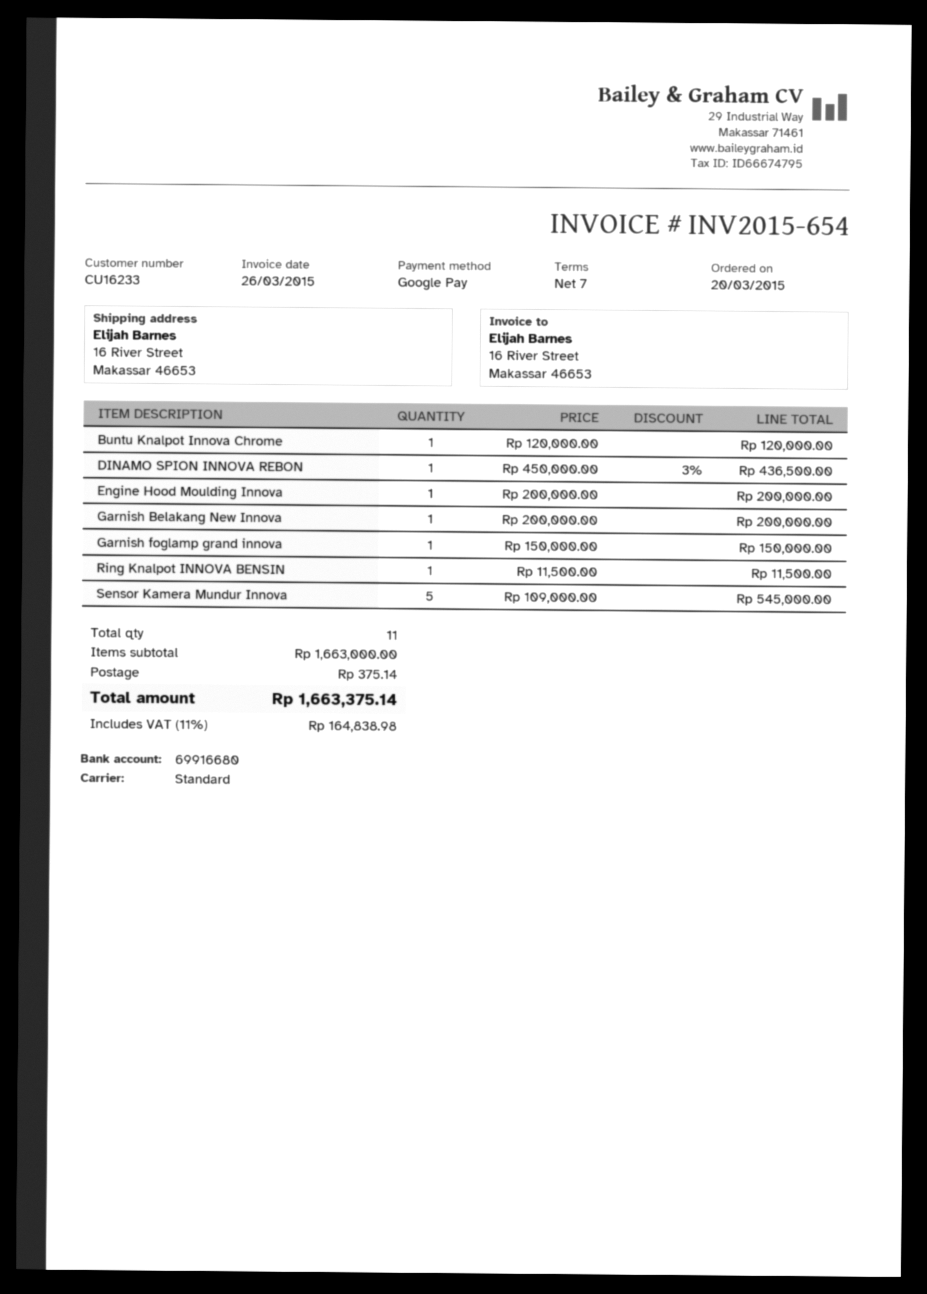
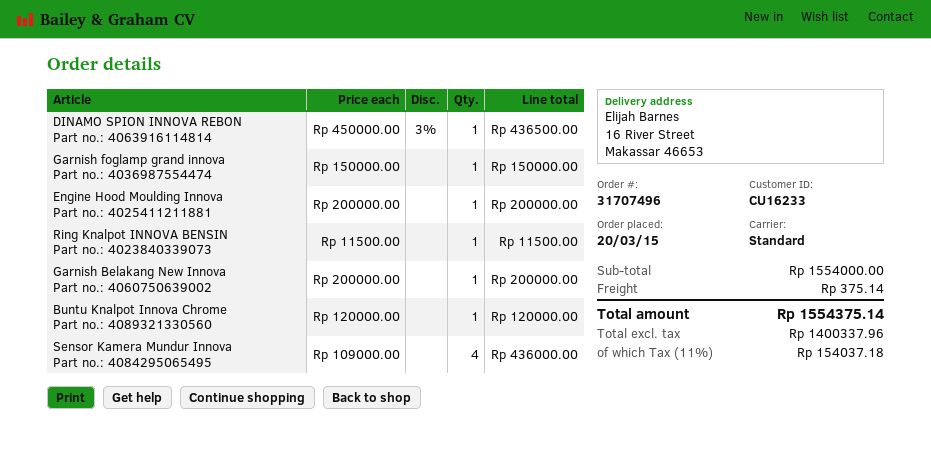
Sensor Kamera Mundur Innova: 5 x 109000.00 = 545000.00 -> 4 x 109000.00 = 436000.00
subtotal: 1663000.00 -> 1554000.00
tax: 11% = 164838.98 -> 11% = 154037.18
total: 1663375.14 -> 1554375.14

